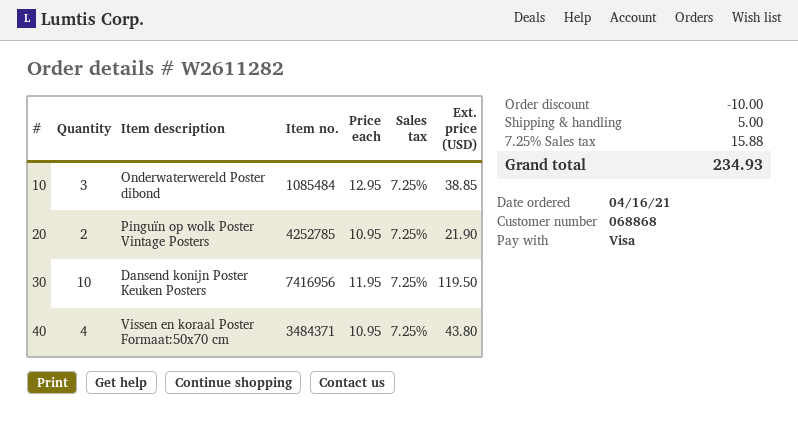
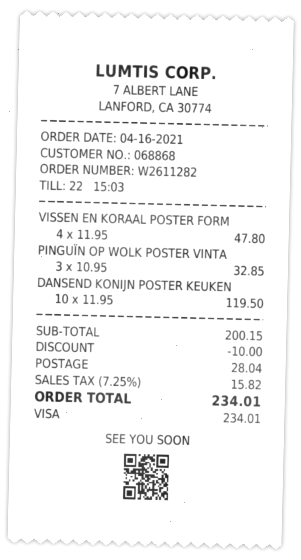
Onderwaterwereld Poster dibond: 3 x 12.95 = 38.85 -> none
Pinguïn op wolk Poster Vintage Posters: 2 x 10.95 = 21.90 -> 3 x 10.95 = 32.85
Vissen en koraal Poster Formaat:50x70 cm: 4 x 10.95 = 43.80 -> 4 x 11.95 = 47.80
shipping: 5.00 -> 28.04
tax: 7.25% = 15.88 -> 7.25% = 15.82
total: 234.93 -> 234.01

